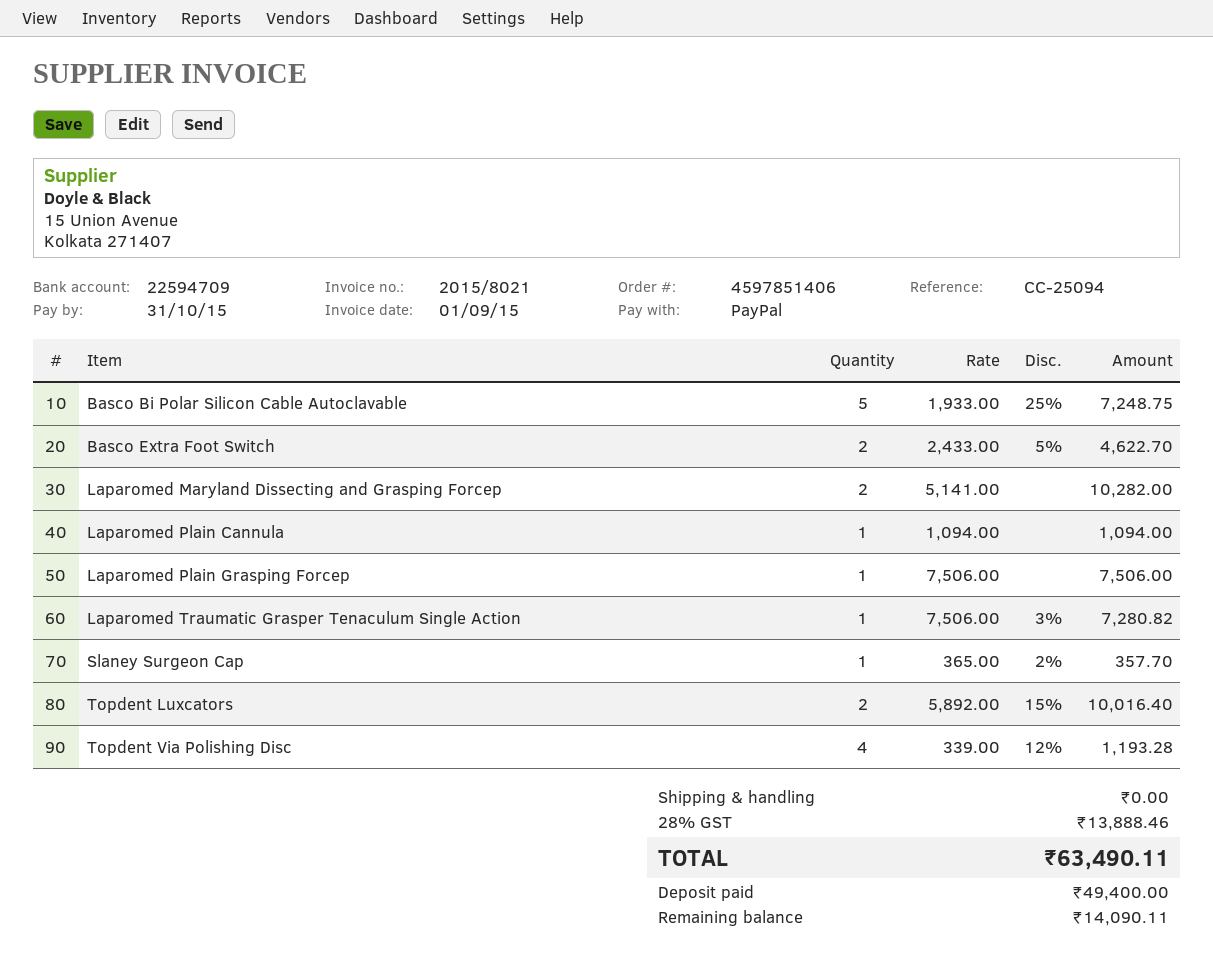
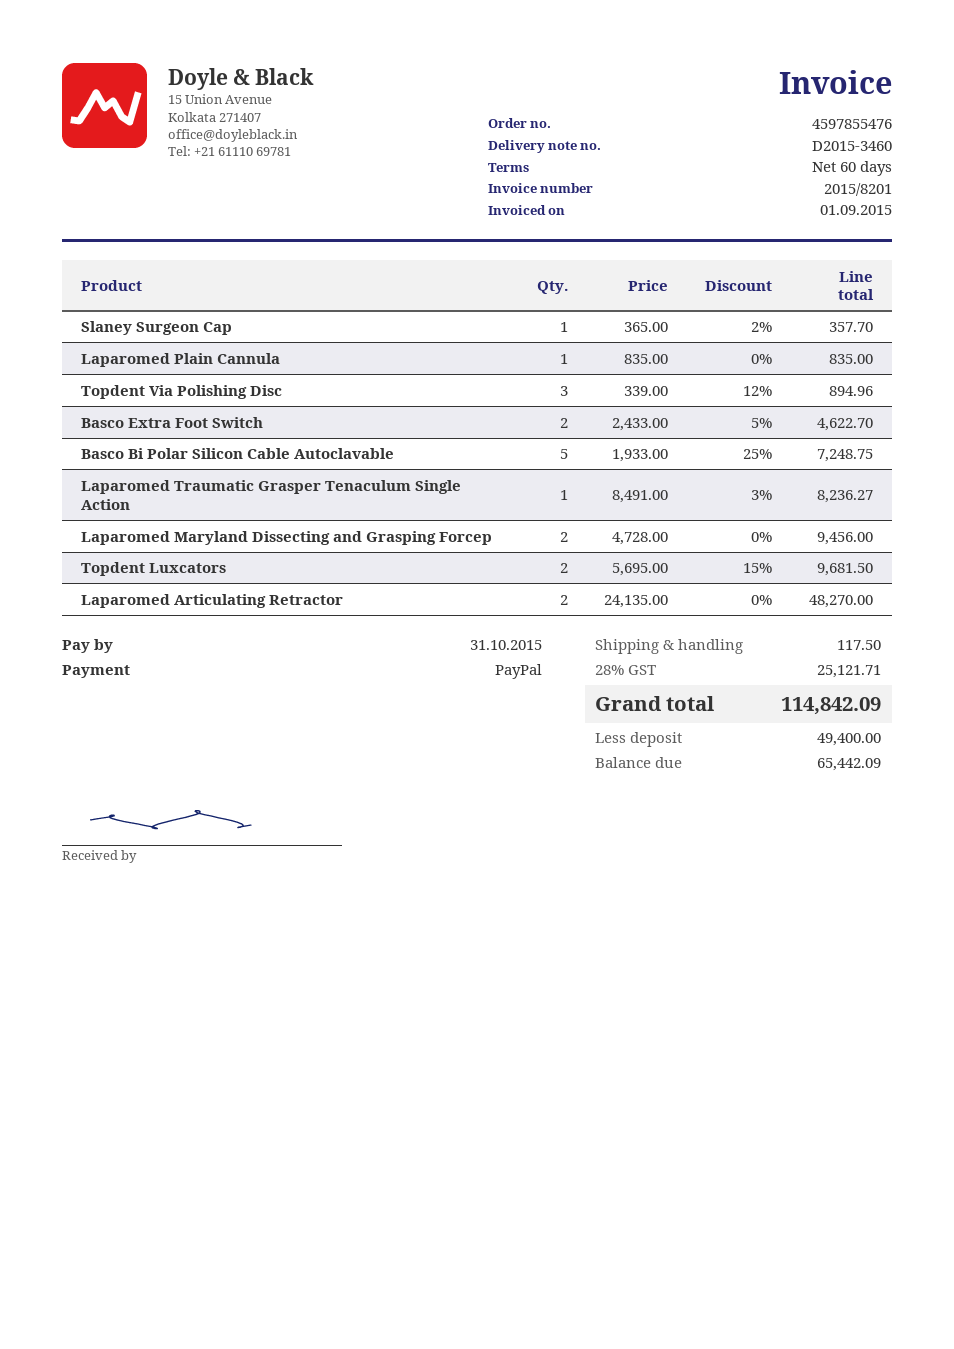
order number: 4597851406 -> 4597855476
invoice number: 2015/8021 -> 2015/8201
Laparomed Maryland Dissecting and Grasping Forcep: 2 x 5141.00 = 10282.00 -> 2 x 4728.00 = 9456.00
Laparomed Plain Cannula: 1 x 1094.00 = 1094.00 -> 1 x 835.00 = 835.00
Laparomed Plain Grasping Forcep: 1 x 7506.00 = 7506.00 -> none
Laparomed Traumatic Grasper Tenaculum Single Action: 1 x 7506.00 - 3% = 7280.82 -> 1 x 8491.00 - 3% = 8236.27
Topdent Luxcators: 2 x 5892.00 - 15% = 10016.40 -> 2 x 5695.00 - 15% = 9681.50
Topdent Via Polishing Disc: 4 x 339.00 - 12% = 1193.28 -> 3 x 339.00 - 12% = 894.96
Laparomed Articulating Retractor: none -> 2 x 24135.00 = 48270.00
shipping: 0.00 -> 117.50
tax: 28% = 13888.46 -> 28% = 25121.71
total: 63490.11 -> 114842.09
balance: 14090.11 -> 65442.09

